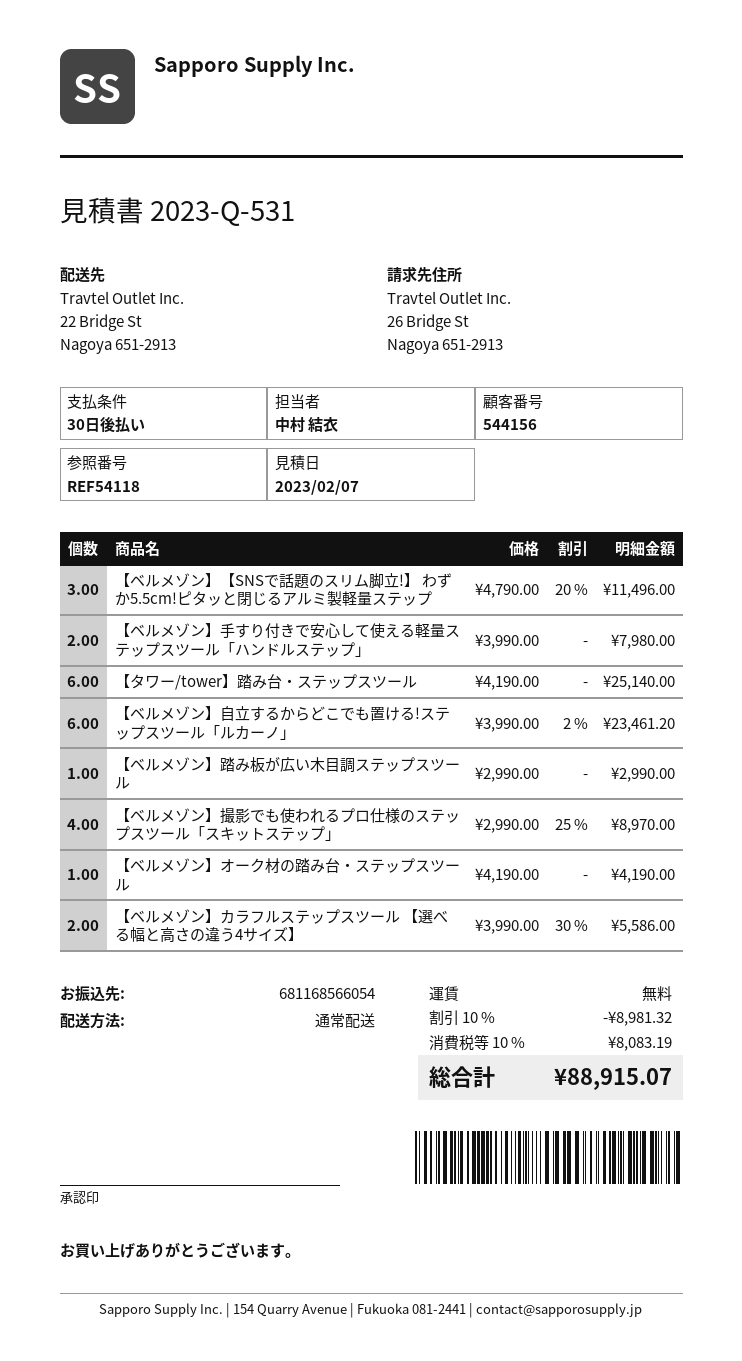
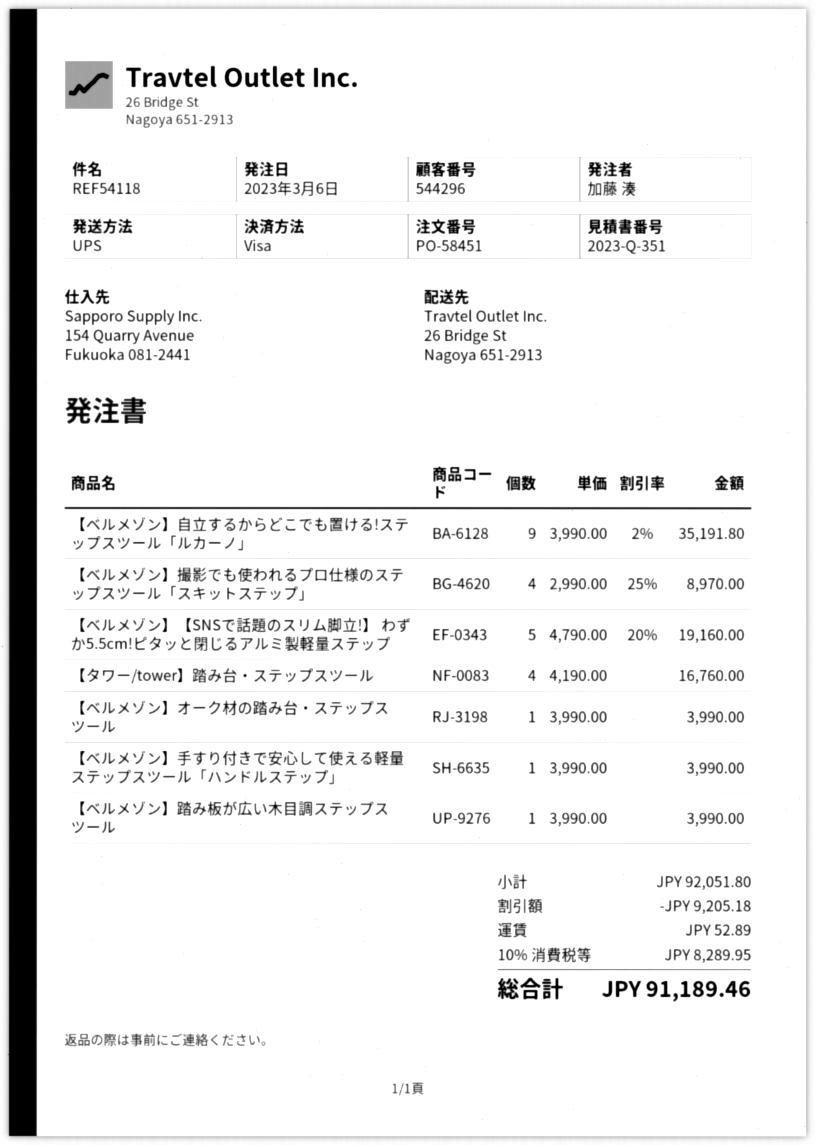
quote number: 2023-Q-531 -> 2023-Q-351
customer number: 544156 -> 544296
shipping method: standard -> UPS
ship to: 22 Bridge St, Nagoya 651-2913 -> 26 Bridge St, Nagoya 651-2913
【ベルメゾン】【SNSで話題のスリム脚立!】 わずか5.5cm!ピタッと閉じるアルミ製軽量ステップ: 3 x 4790.00 - 20% = 11496.00 -> 5 x 4790.00 - 20% = 19160.00
【ベルメゾン】手すり付きで安心して使える軽量ステップスツール「ハンドルステップ」: 2 x 3990.00 = 7980.00 -> 1 x 3990.00 = 3990.00
【タワー/tower】踏み台・ステップスツール: 6 x 4190.00 = 25140.00 -> 4 x 4190.00 = 16760.00
【ベルメゾン】自立するからどこでも置ける!ステップスツール「ルカーノ」: 6 x 3990.00 - 2% = 23461.20 -> 9 x 3990.00 - 2% = 35191.80
【ベルメゾン】踏み板が広い木目調ステップスツール: 1 x 2990.00 = 2990.00 -> 1 x 3990.00 = 3990.00
【ベルメゾン】オーク材の踏み台・ステップスツール: 1 x 4190.00 = 4190.00 -> 1 x 3990.00 = 3990.00
【ベルメゾン】カラフルステップスツール 【選べる幅と高さの違う4サイズ】: 2 x 3990.00 - 30% = 5586.00 -> none
discount: 8981.32 -> 9205.18
shipping: 0.00 -> 52.89
tax: 10% = 8083.19 -> 10% = 8289.95
total: 88915.07 -> 91189.46

